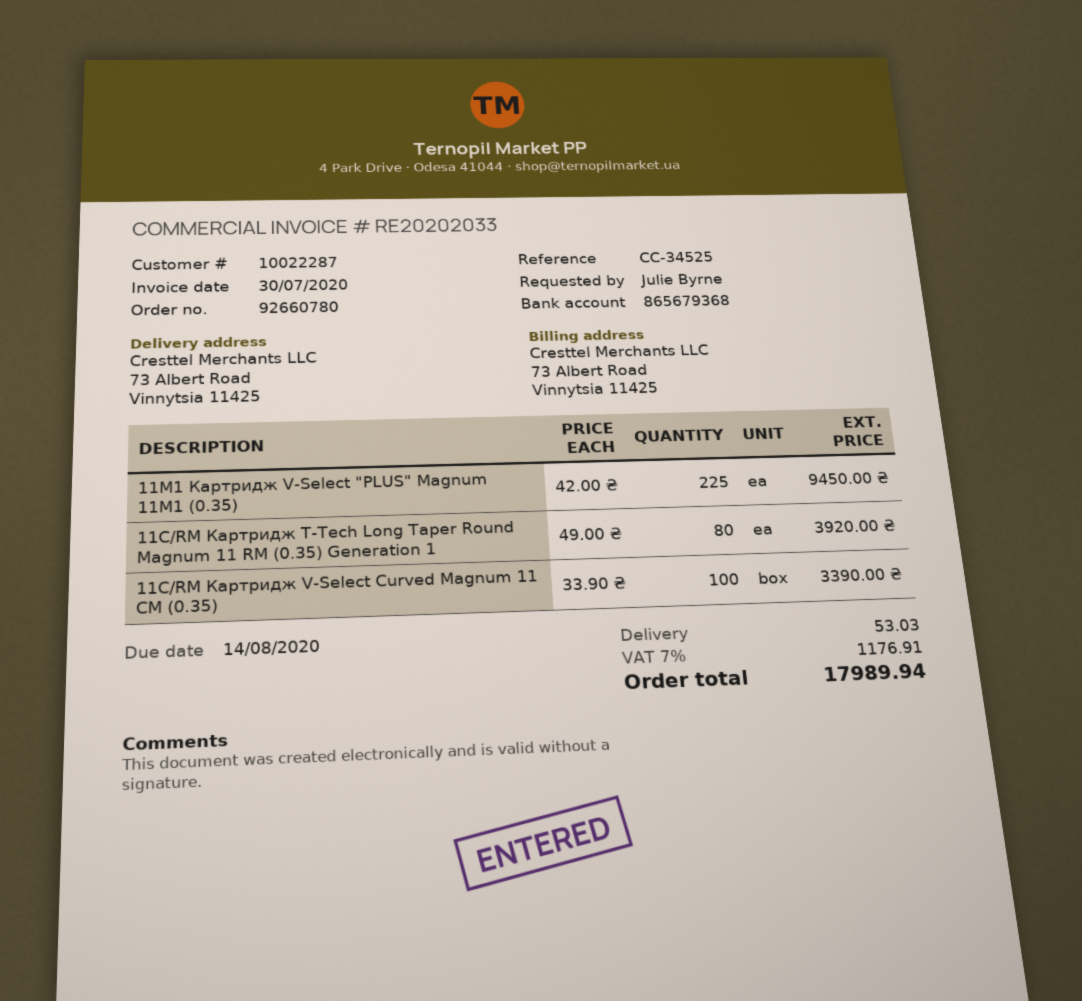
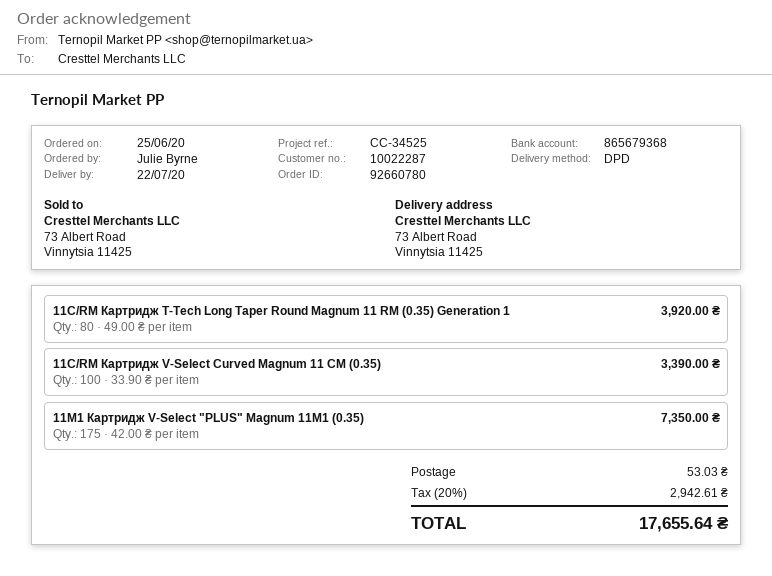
11M1 Картридж V-Select "PLUS" Magnum 11M1 (0.35): 225 x 42.00 = 9450.00 -> 175 x 42.00 = 7350.00
tax: 7% = 1176.91 -> 20% = 2942.61
total: 17989.94 -> 17655.64

